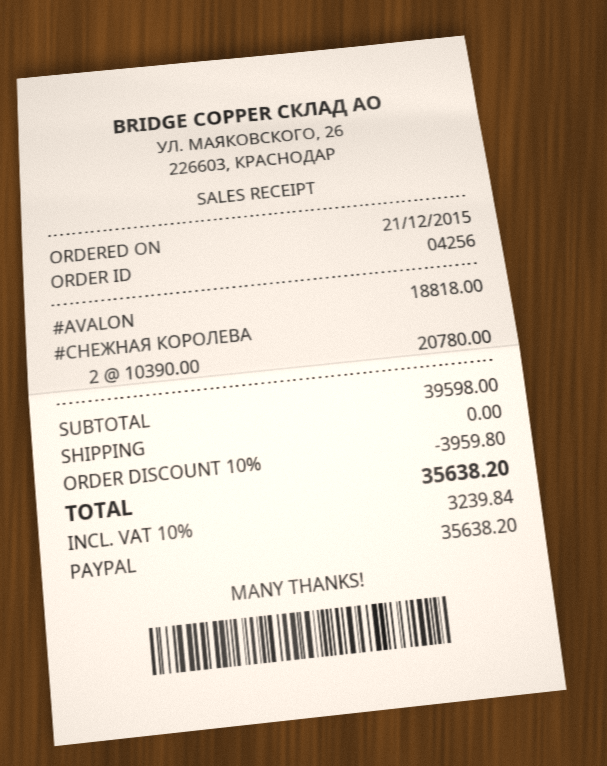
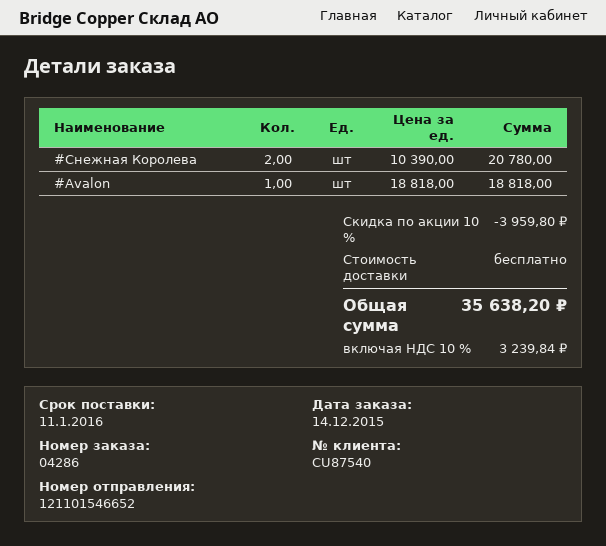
order number: 04256 -> 04286
order date: 2015-12-21 -> 2015-12-14

